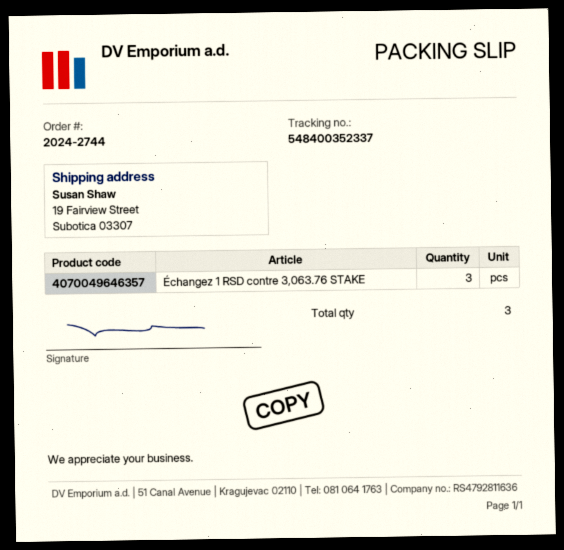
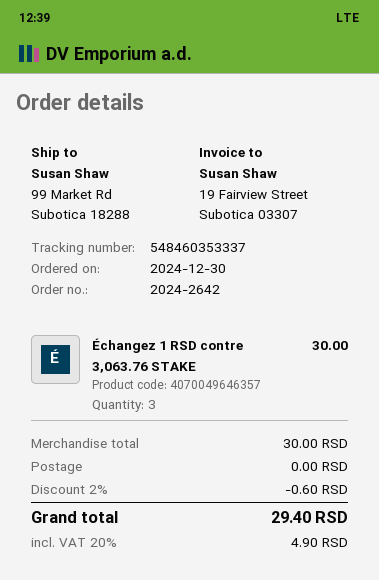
order number: 2024-2744 -> 2024-2642
tracking number: 548400352337 -> 548460353337
ship to: 19 Fairview Street, Subotica 03307 -> 99 Market Rd, Subotica 18288

